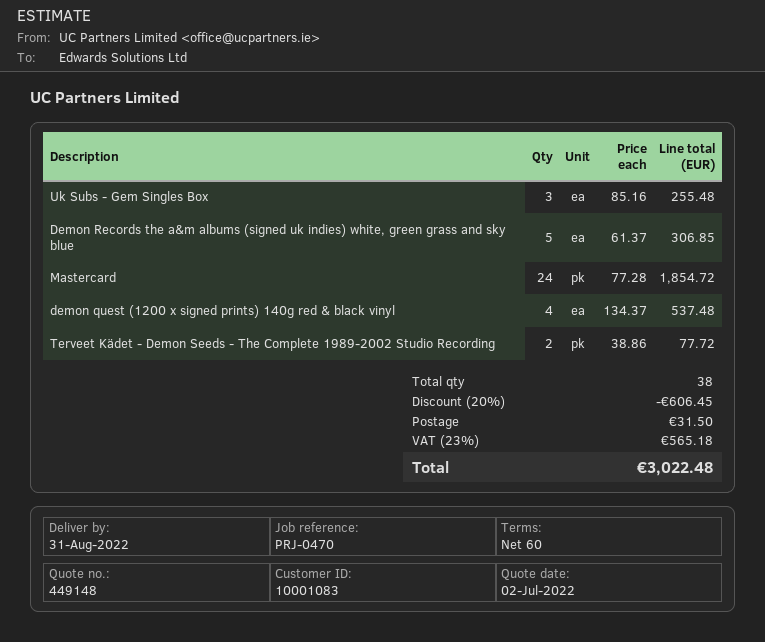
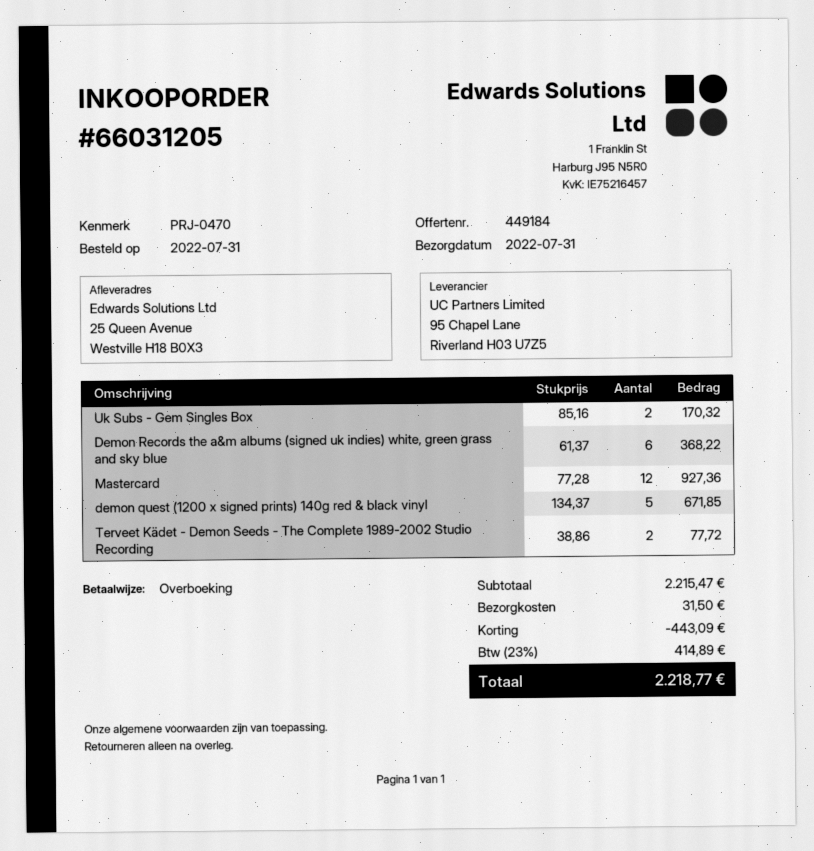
quote number: 449148 -> 449184
delivery date: 2022-08-31 -> 2022-07-31
Uk Subs - Gem Singles Box: 3 x 85.16 = 255.48 -> 2 x 85.16 = 170.32
Demon Records the a&m albums (signed uk indies) white, green grass and sky blue: 5 x 61.37 = 306.85 -> 6 x 61.37 = 368.22
Mastercard: 24 x 77.28 = 1854.72 -> 12 x 77.28 = 927.36
demon quest (1200 x signed prints) 140g red & black vinyl: 4 x 134.37 = 537.48 -> 5 x 134.37 = 671.85
discount: 606.45 -> 443.09
tax: 23% = 565.18 -> 23% = 414.89
total: 3022.48 -> 2218.77

